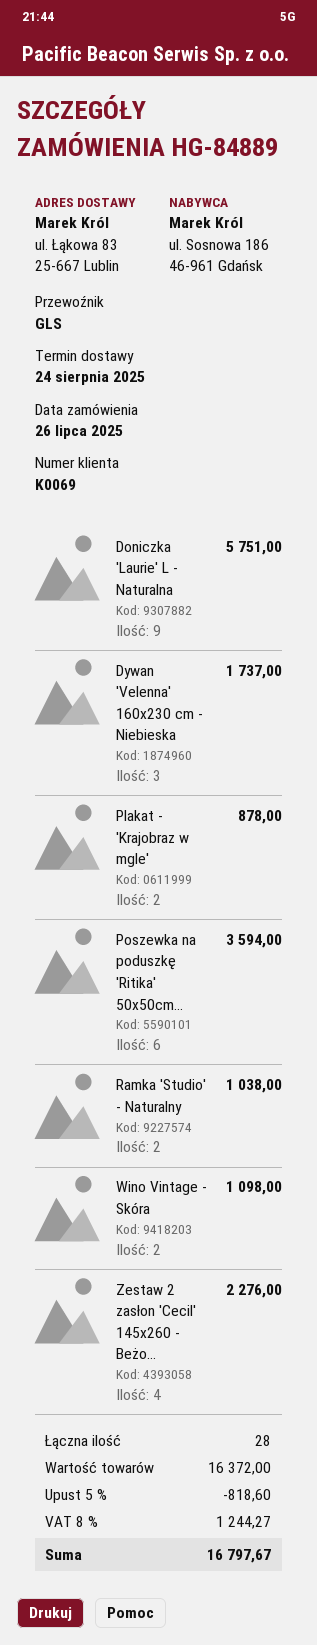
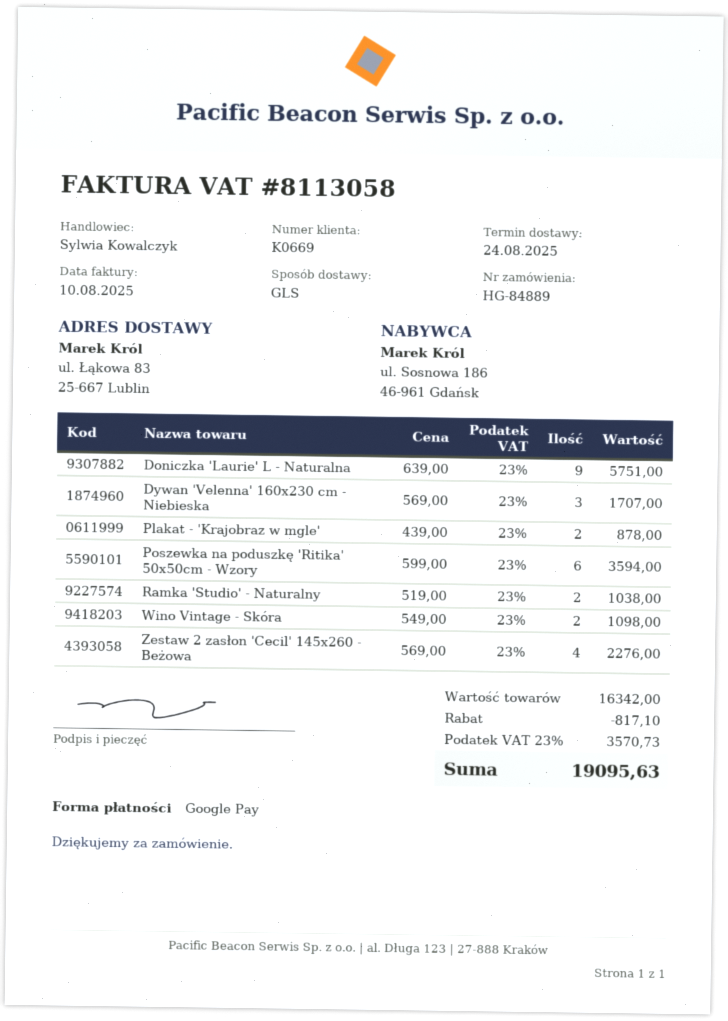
customer number: K0069 -> K0669
Dywan 'Velenna' 160x230 cm - Niebieska: 3 for 1737.00 -> 3 for 1707.00
subtotal: 16372.00 -> 16342.00
discount: 818.60 -> 817.10
tax: 8% = 1244.27 -> 23% = 3570.73
total: 16797.67 -> 19095.63

